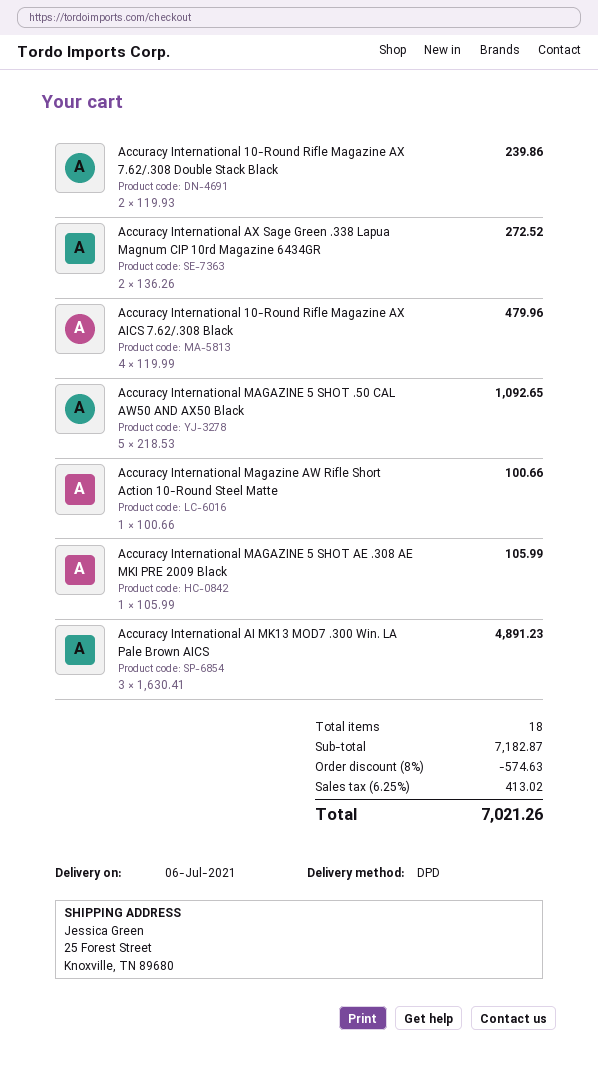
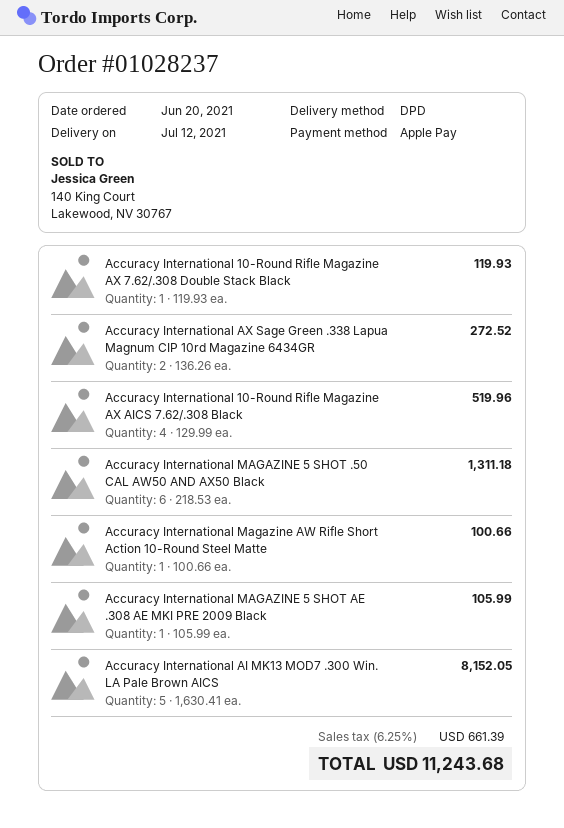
delivery date: 2021-07-06 -> 2021-07-12
Accuracy International 10-Round Rifle Magazine AX 7.62/.308 Double Stack Black: 2 x 119.93 = 239.86 -> 1 x 119.93 = 119.93
Accuracy International 10-Round Rifle Magazine AX AICS 7.62/.308 Black: 4 x 119.99 = 479.96 -> 4 x 129.99 = 519.96
Accuracy International MAGAZINE 5 SHOT .50 CAL AW50 AND AX50 Black: 5 x 218.53 = 1092.65 -> 6 x 218.53 = 1311.18
Accuracy International AI MK13 MOD7 .300 Win. LA Pale Brown AICS: 3 x 1630.41 = 4891.23 -> 5 x 1630.41 = 8152.05
discount: 8% = 574.63 -> none
tax: 6.25% = 413.02 -> 6.25% = 661.39
total: 7021.26 -> 11243.68

